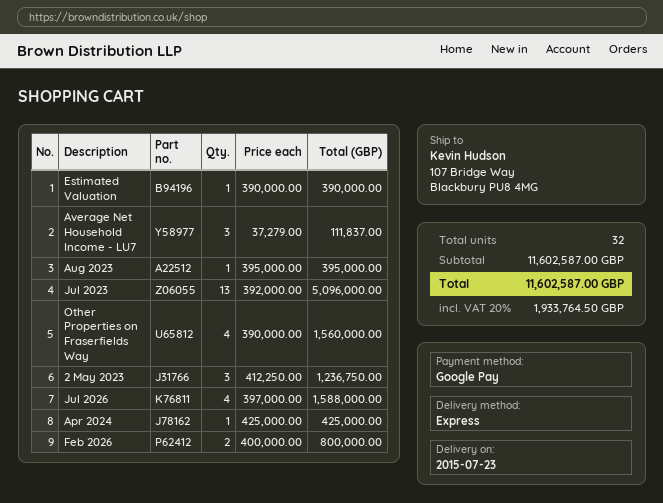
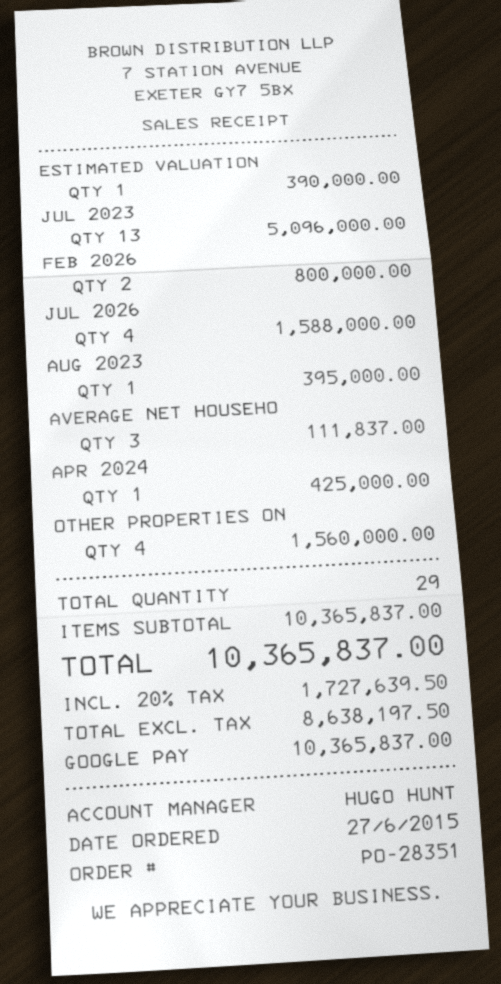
2 May 2023: 3 for 1236750.00 -> none
total quantity: 32 -> 29
subtotal: 11602587.00 -> 10365837.00
tax: 20% = 1933764.50 -> 20% = 1727639.50
total: 11602587.00 -> 10365837.00

